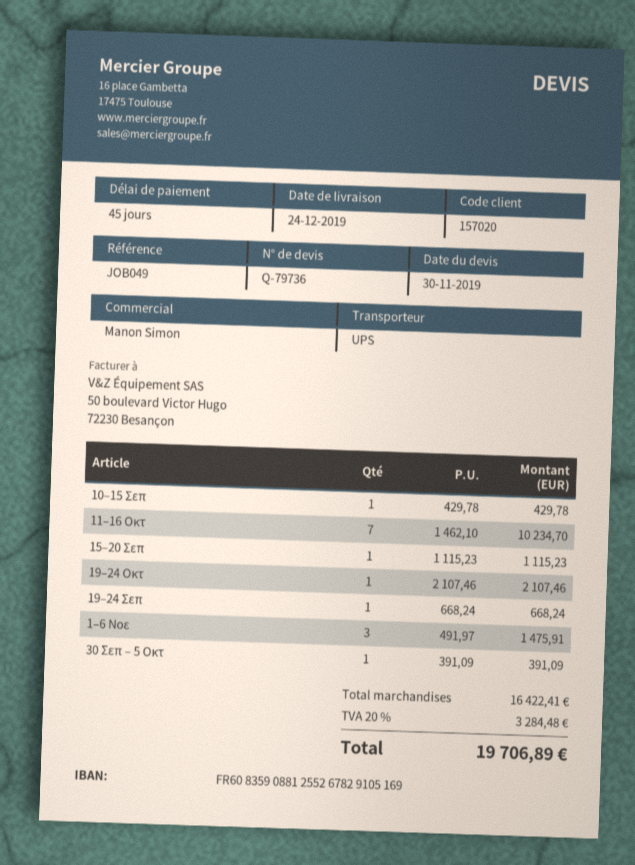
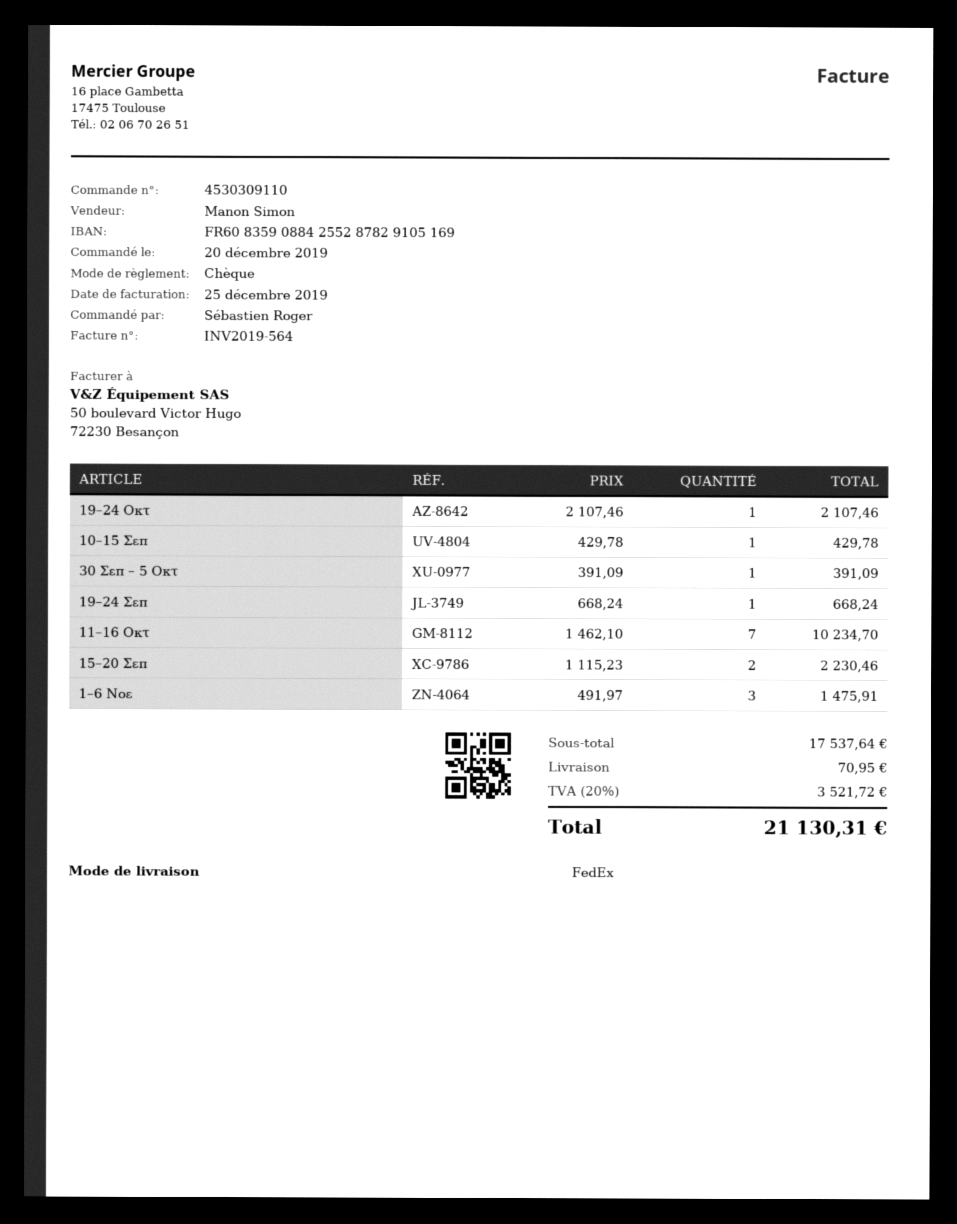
bank account: FR6083590881255267829105169 -> FR6083590884255287829105169
shipping method: UPS -> FedEx
15–20 Σεπ: 1 x 1115.23 = 1115.23 -> 2 x 1115.23 = 2230.46
subtotal: 16422.41 -> 17537.64
shipping: none -> 70.95
tax: 20% = 3284.48 -> 20% = 3521.72
total: 19706.89 -> 21130.31

